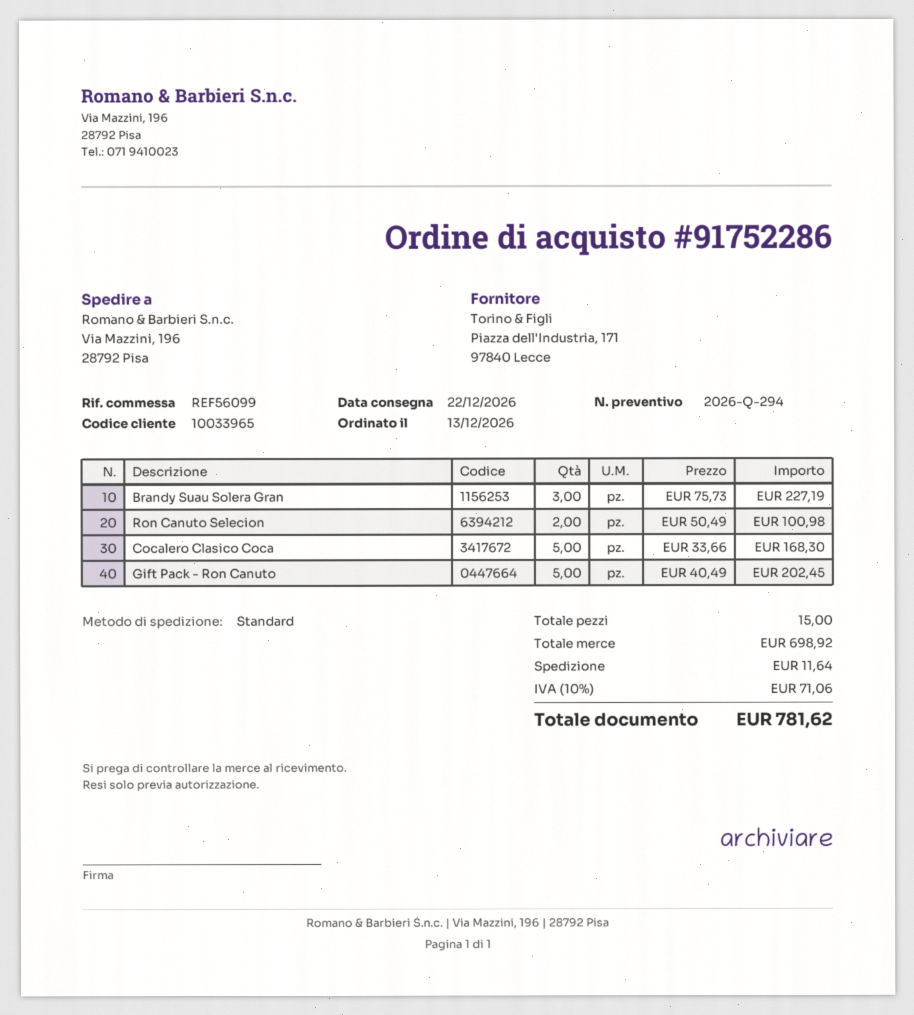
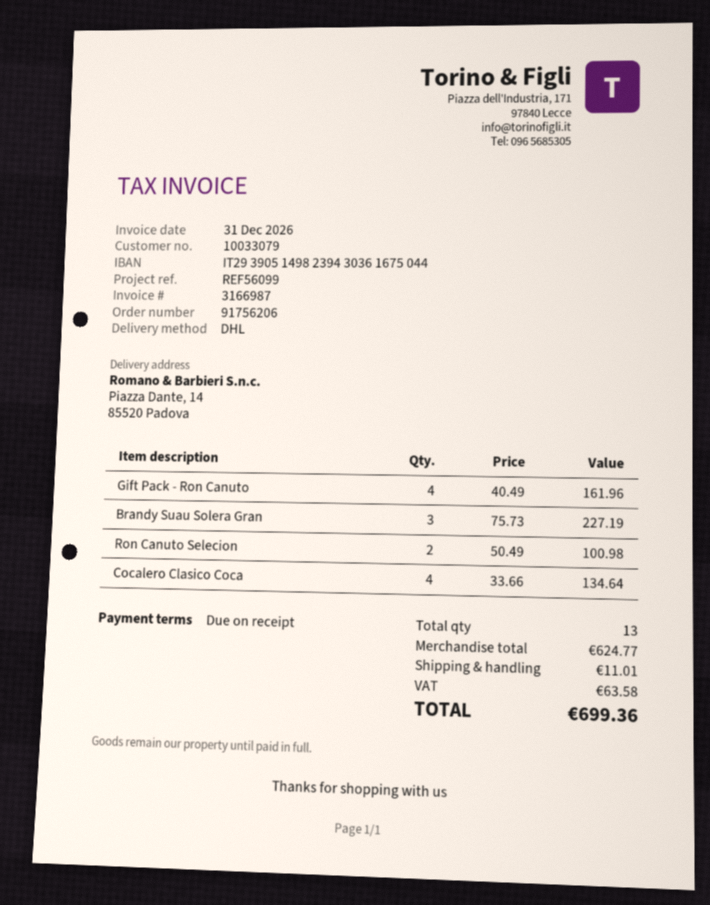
order number: 91752286 -> 91756206
customer number: 10033965 -> 10033079
shipping method: standard -> DHL
ship to: Via Mazzini, 196, 28792 Pisa -> Piazza Dante, 14, 85520 Padova
Cocalero Clasico Coca: 5 x 33.66 = 168.30 -> 4 x 33.66 = 134.64
Gift Pack - Ron Canuto: 5 x 40.49 = 202.45 -> 4 x 40.49 = 161.96
total quantity: 15 -> 13
subtotal: 698.92 -> 624.77
shipping: 11.64 -> 11.01
tax: 71.06 -> 63.58
total: 781.62 -> 699.36

